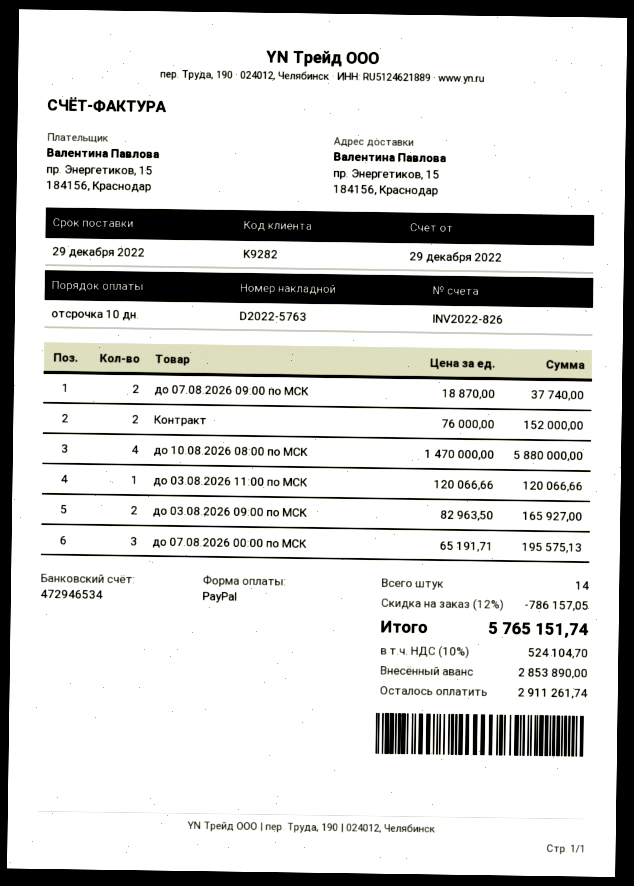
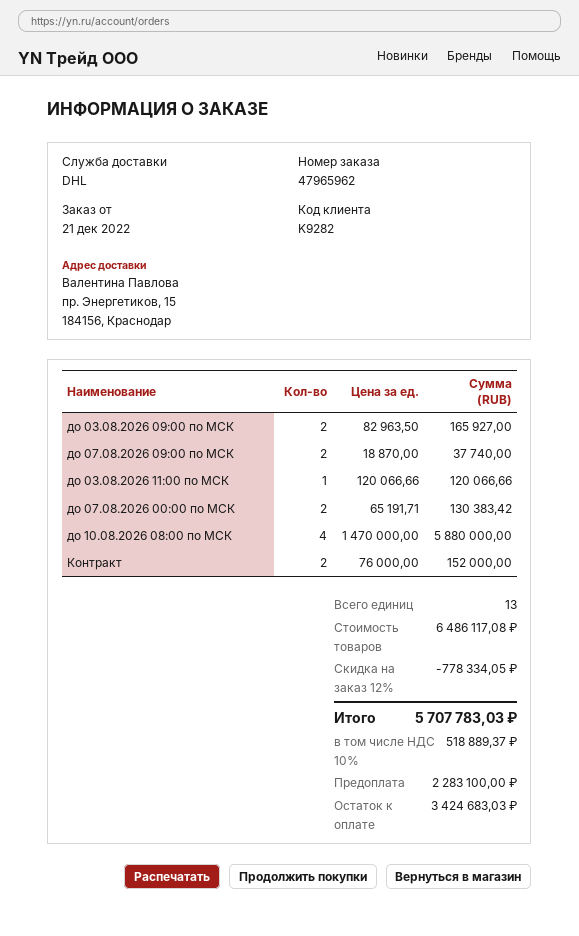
до 07.08.2026 00:00 по МСК: 3 x 65191.71 = 195575.13 -> 2 x 65191.71 = 130383.42
total quantity: 14 -> 13
discount: 12% = 786157.05 -> 12% = 778334.05
tax: 10% = 524104.70 -> 10% = 518889.37
total: 5765151.74 -> 5707783.03
deposit: 2853890.00 -> 2283100.00
balance: 2911261.74 -> 3424683.03

